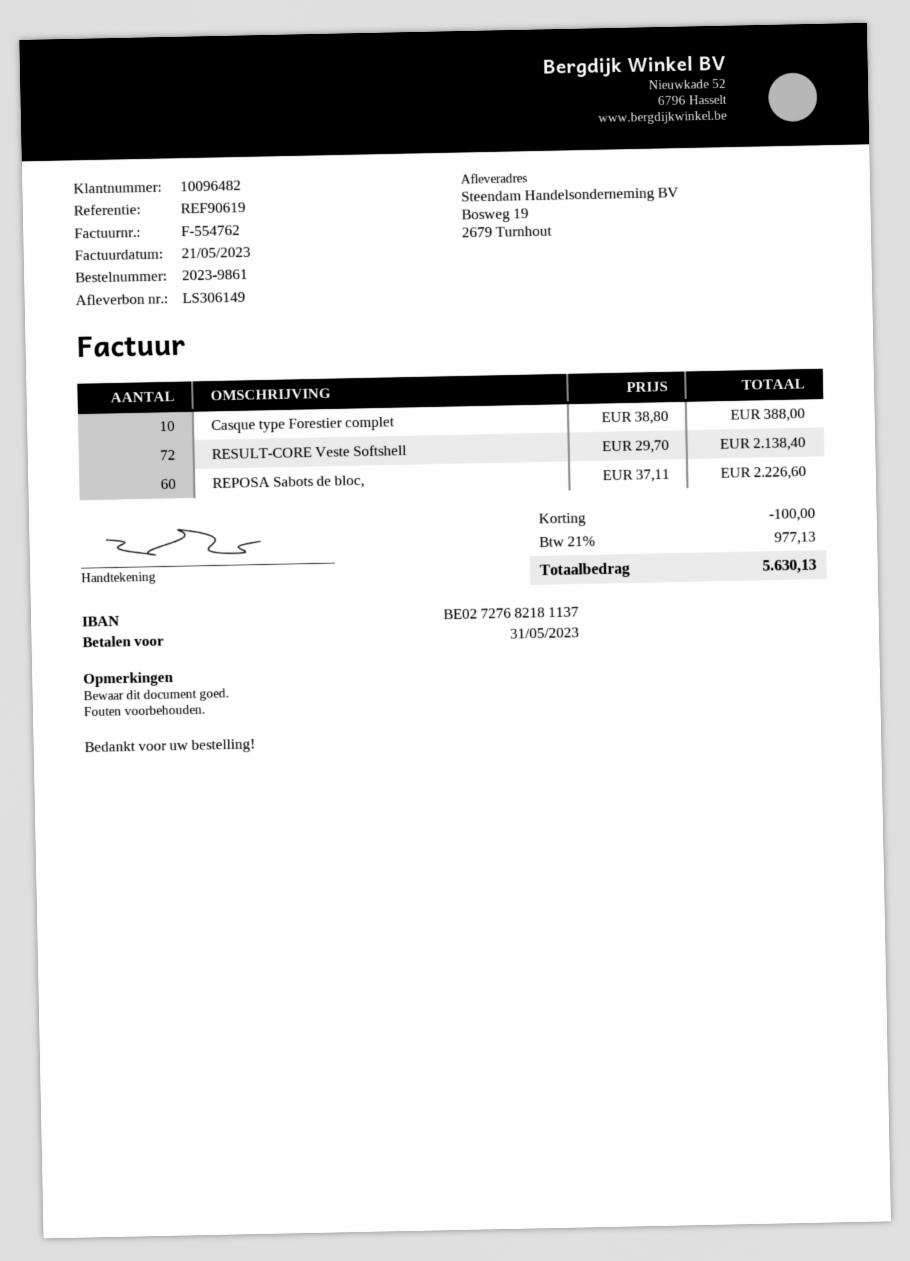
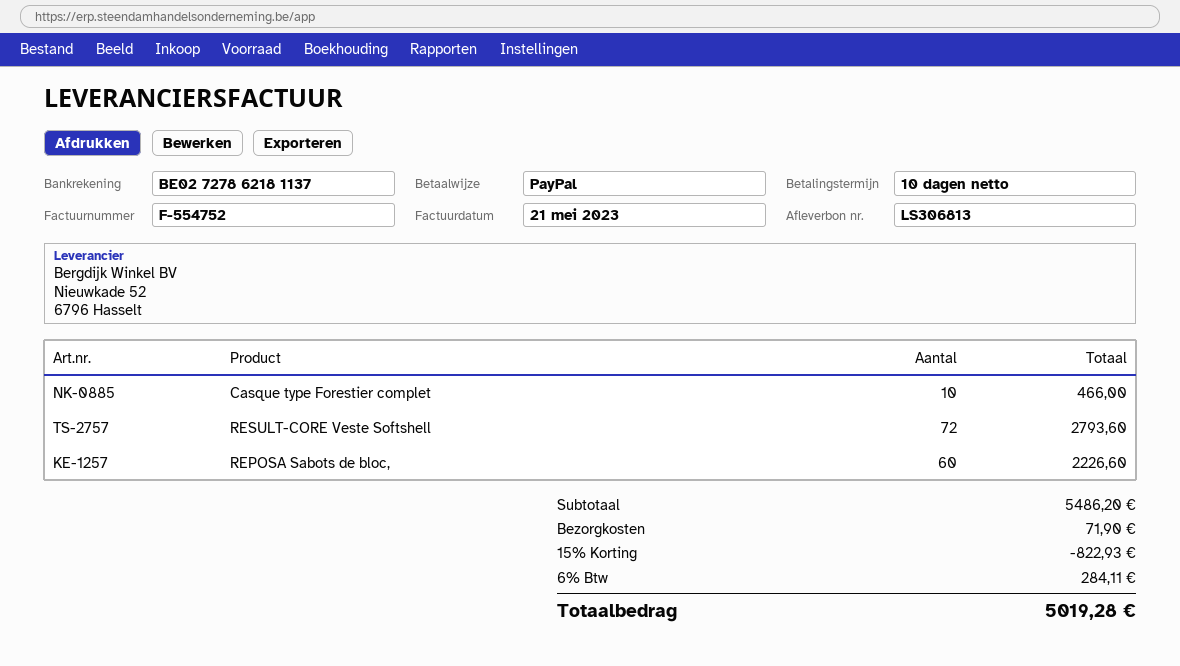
delivery note number: LS306149 -> LS306813
invoice number: F-554762 -> F-554752
bank account: BE02727682181137 -> BE02727862181137
Casque type Forestier complet: 10 for 388.00 -> 10 for 466.00
RESULT-CORE Veste Softshell: 72 for 2138.40 -> 72 for 2793.60
discount: 100.00 -> 822.93
shipping: none -> 71.90
tax: 21% = 977.13 -> 6% = 284.11
total: 5630.13 -> 5019.28

